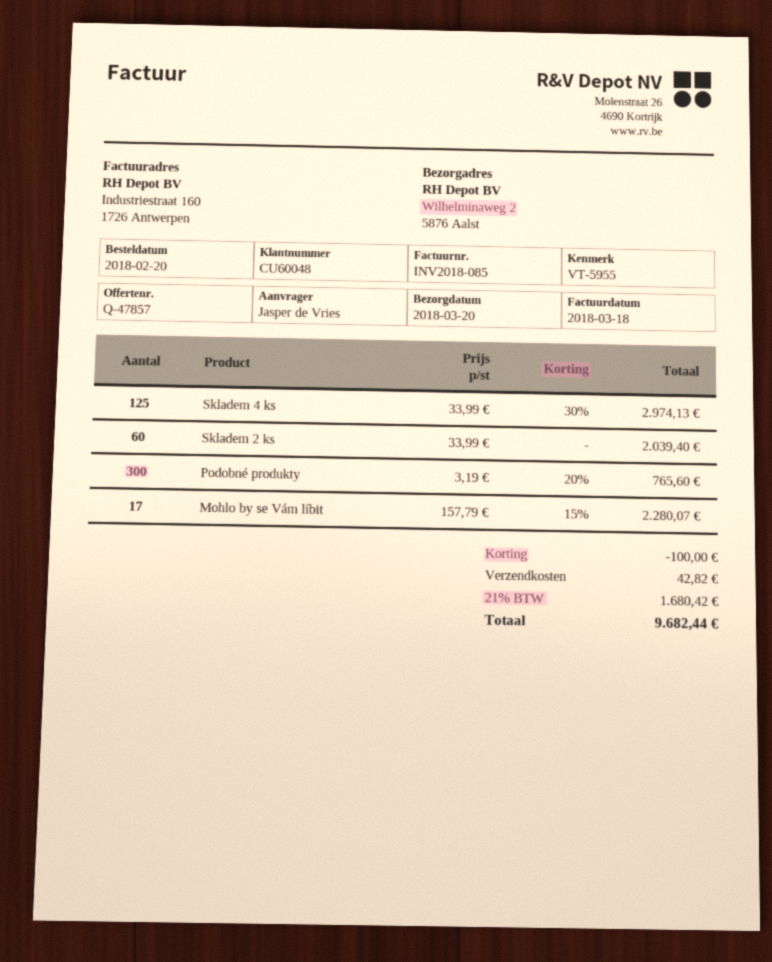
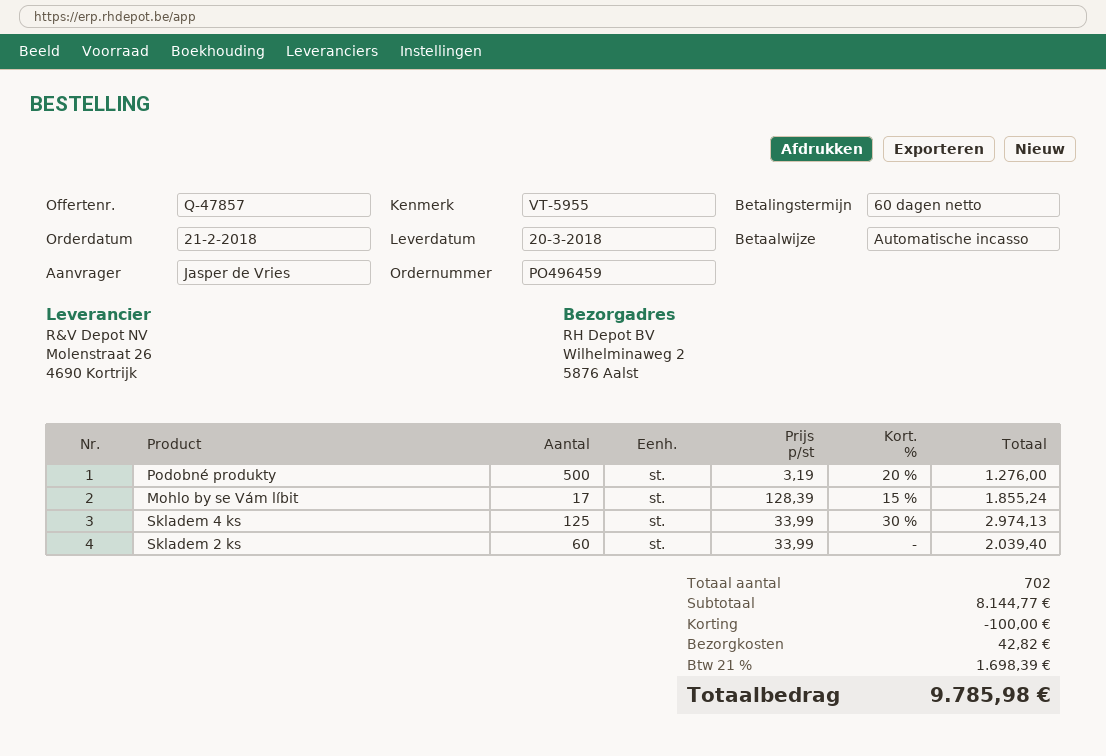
order date: 2018-02-20 -> 2018-02-21
Podobné produkty: 300 x 3.19 - 20% = 765.60 -> 500 x 3.19 - 20% = 1276.00
Mohlo by se Vám líbit: 17 x 157.79 - 15% = 2280.07 -> 17 x 128.39 - 15% = 1855.24
tax: 21% = 1680.42 -> 21% = 1698.39
total: 9682.44 -> 9785.98

